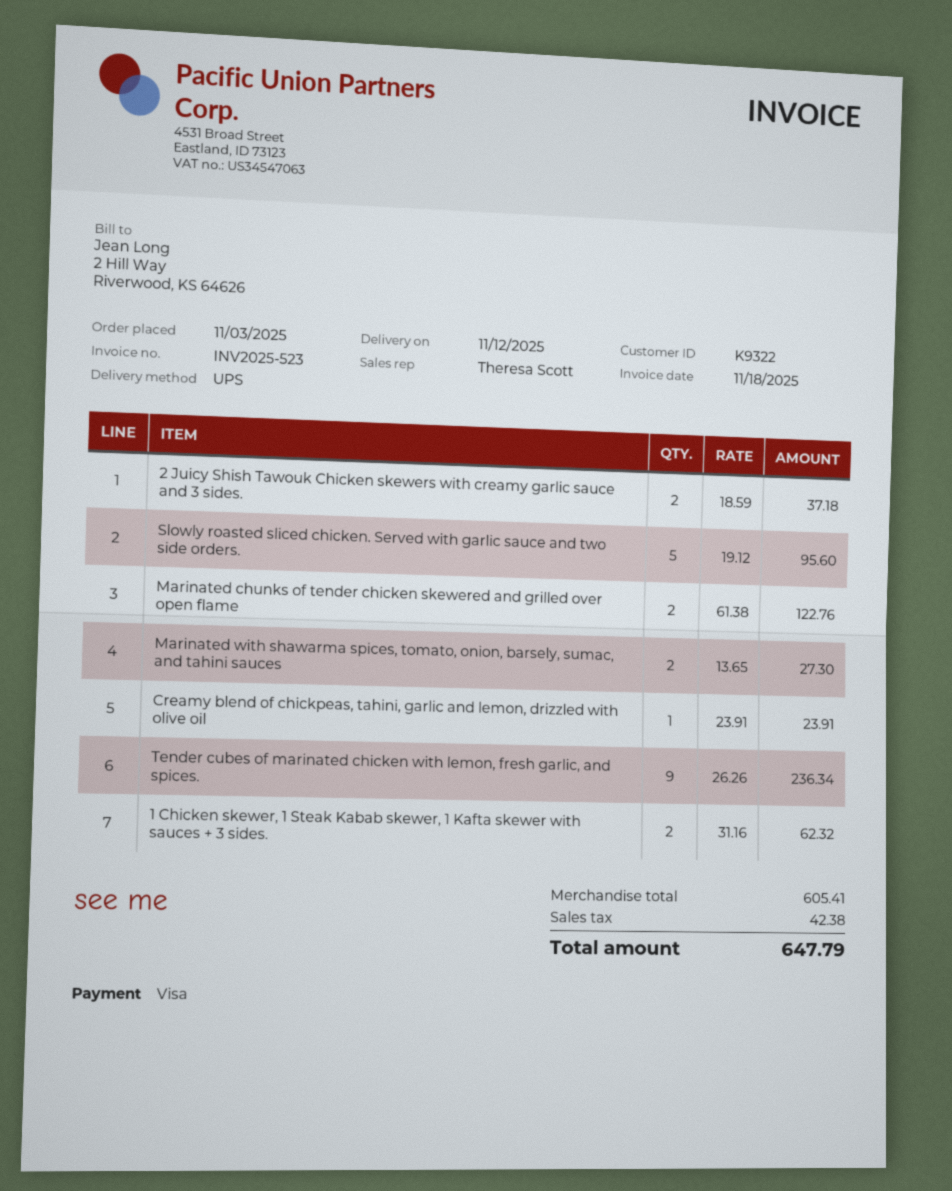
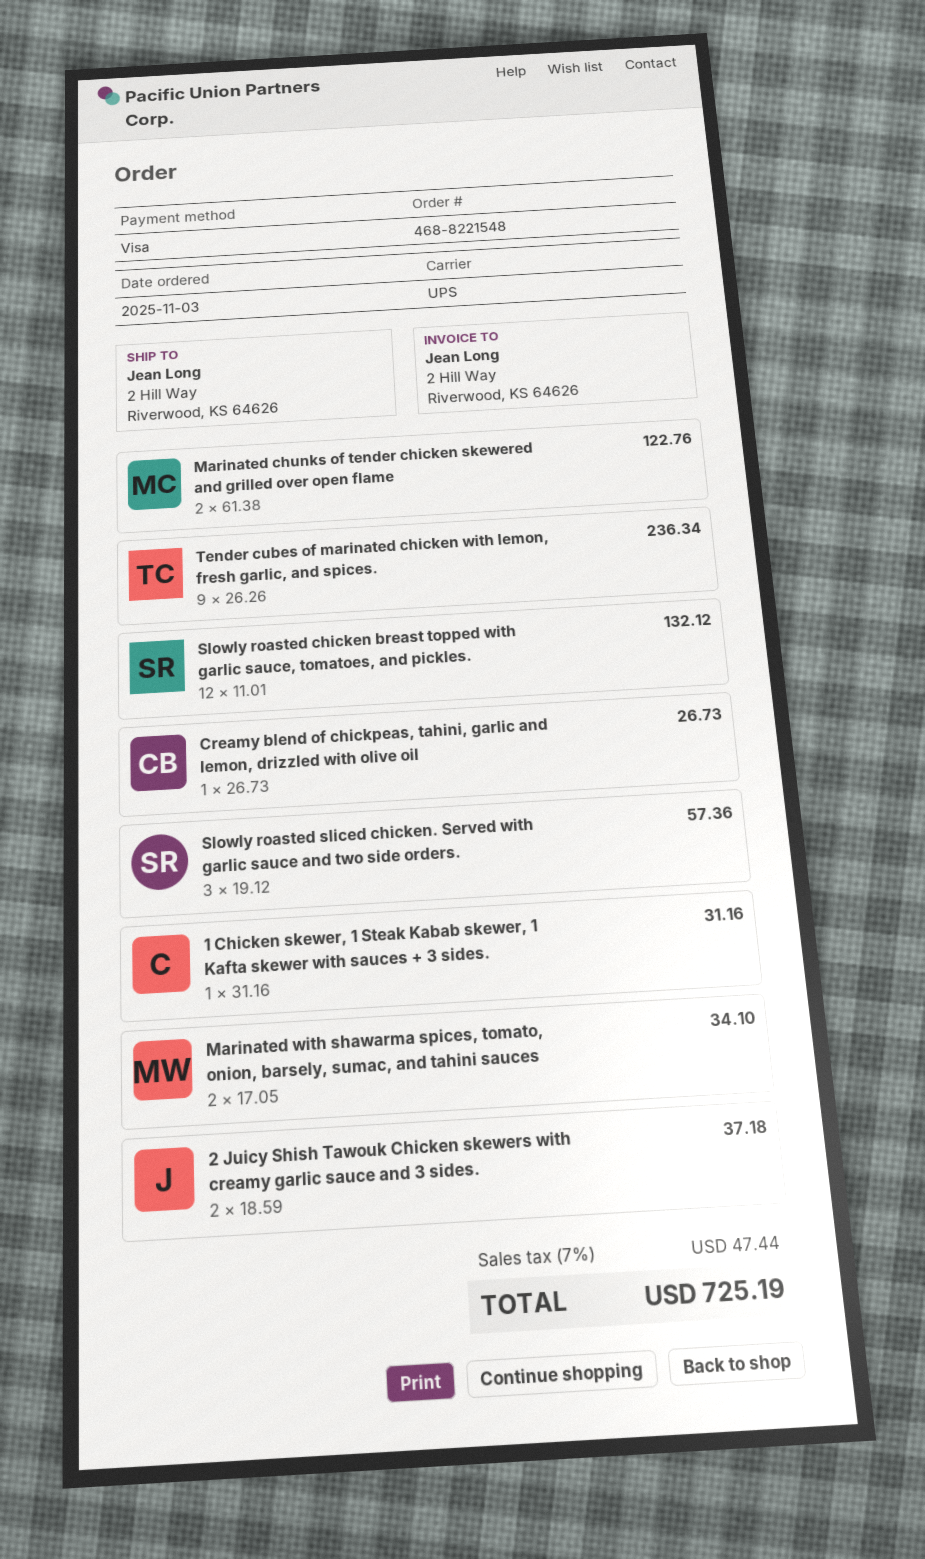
Slowly roasted sliced chicken. Served with garlic sauce and two side orders.: 5 x 19.12 = 95.60 -> 3 x 19.12 = 57.36
Marinated with shawarma spices, tomato, onion, barsely, sumac, and tahini sauces: 2 x 13.65 = 27.30 -> 2 x 17.05 = 34.10
Creamy blend of chickpeas, tahini, garlic and lemon, drizzled with olive oil: 1 x 23.91 = 23.91 -> 1 x 26.73 = 26.73
1 Chicken skewer, 1 Steak Kabab skewer, 1 Kafta skewer with sauces + 3 sides.: 2 x 31.16 = 62.32 -> 1 x 31.16 = 31.16
Slowly roasted chicken breast topped with garlic sauce, tomatoes, and pickles.: none -> 12 x 11.01 = 132.12
tax: 42.38 -> 47.44
total: 647.79 -> 725.19

